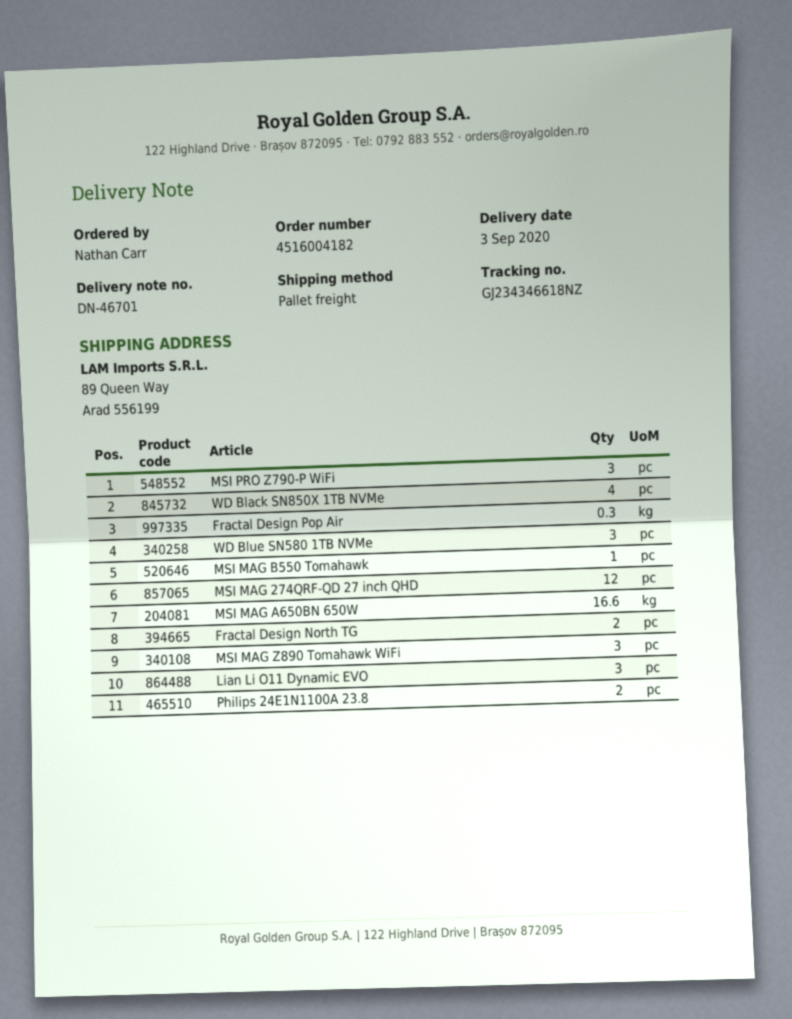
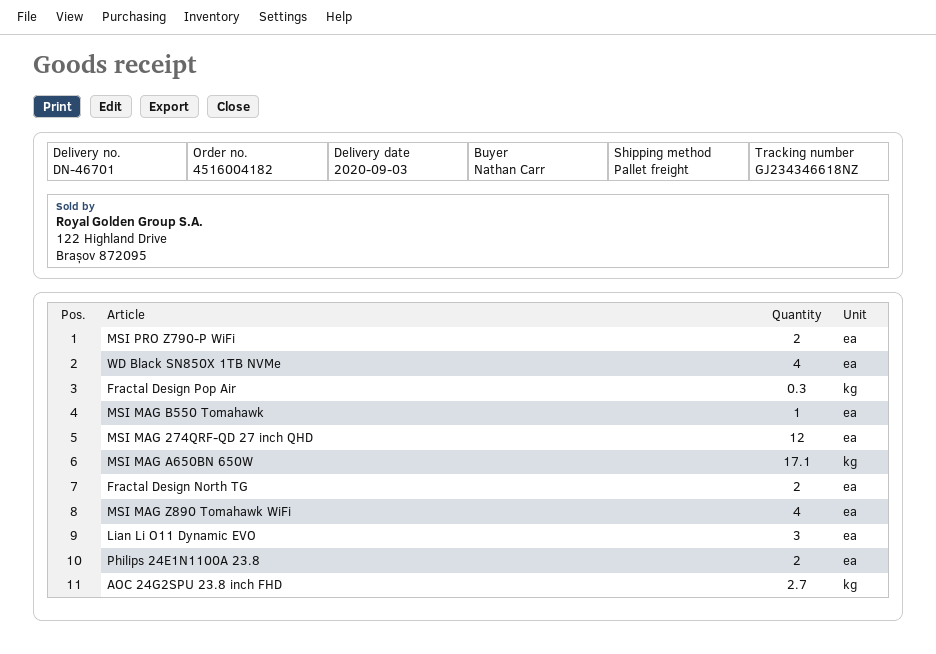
MSI PRO Z790-P WiFi: 3 -> 2
WD Blue SN580 1TB NVMe: 3 -> none
MSI MAG A650BN 650W: 16.6 -> 17.1
MSI MAG Z890 Tomahawk WiFi: 3 -> 4
AOC 24G2SPU 23.8 inch FHD: none -> 2.7

